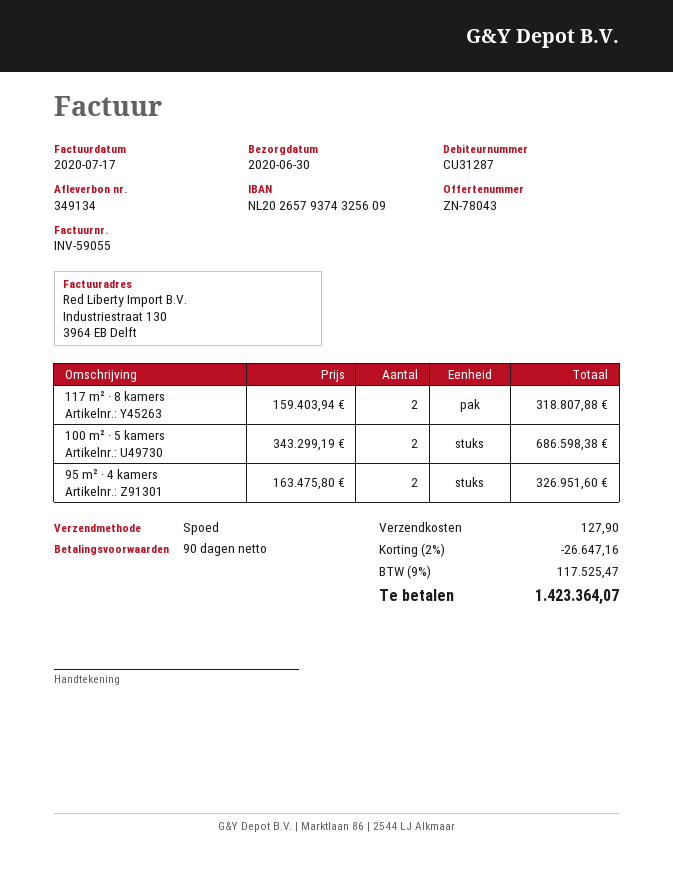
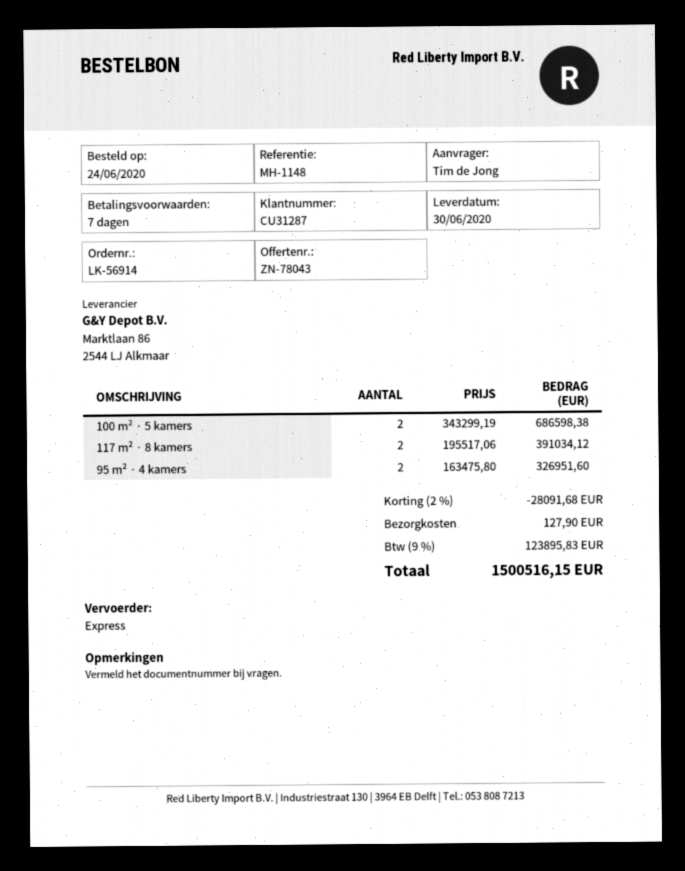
payment terms: 90 days -> 7 days
117 m² · 8 kamers: 2 x 159403.94 = 318807.88 -> 2 x 195517.06 = 391034.12
discount: 2% = 26647.16 -> 2% = 28091.68
tax: 9% = 117525.47 -> 9% = 123895.83
total: 1423364.07 -> 1500516.15

